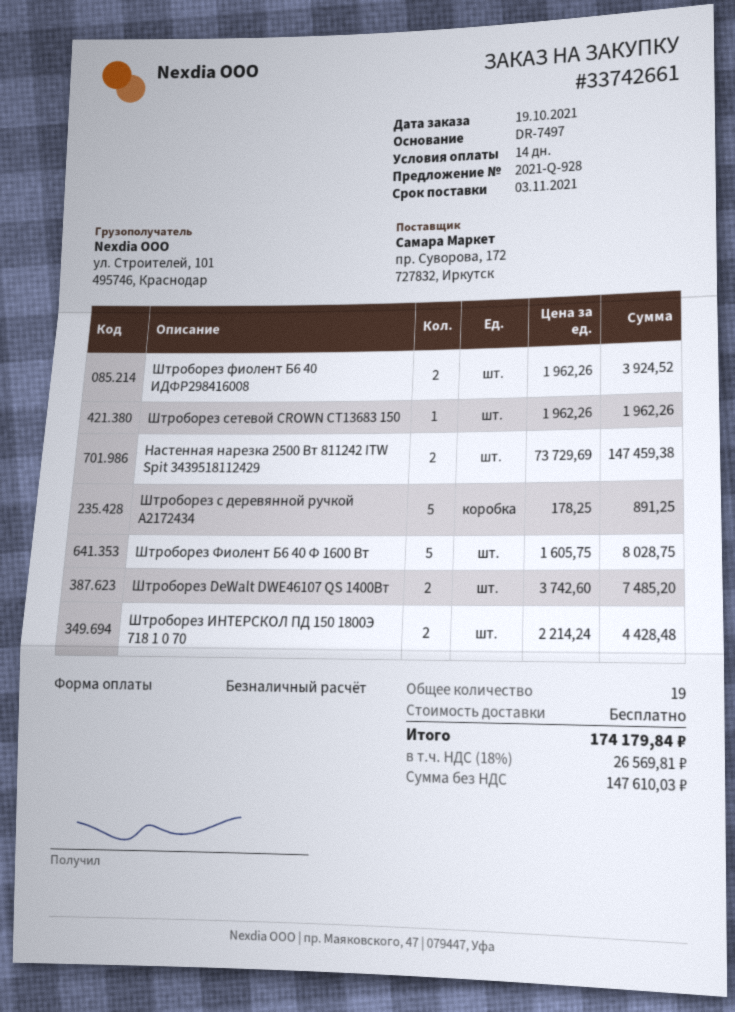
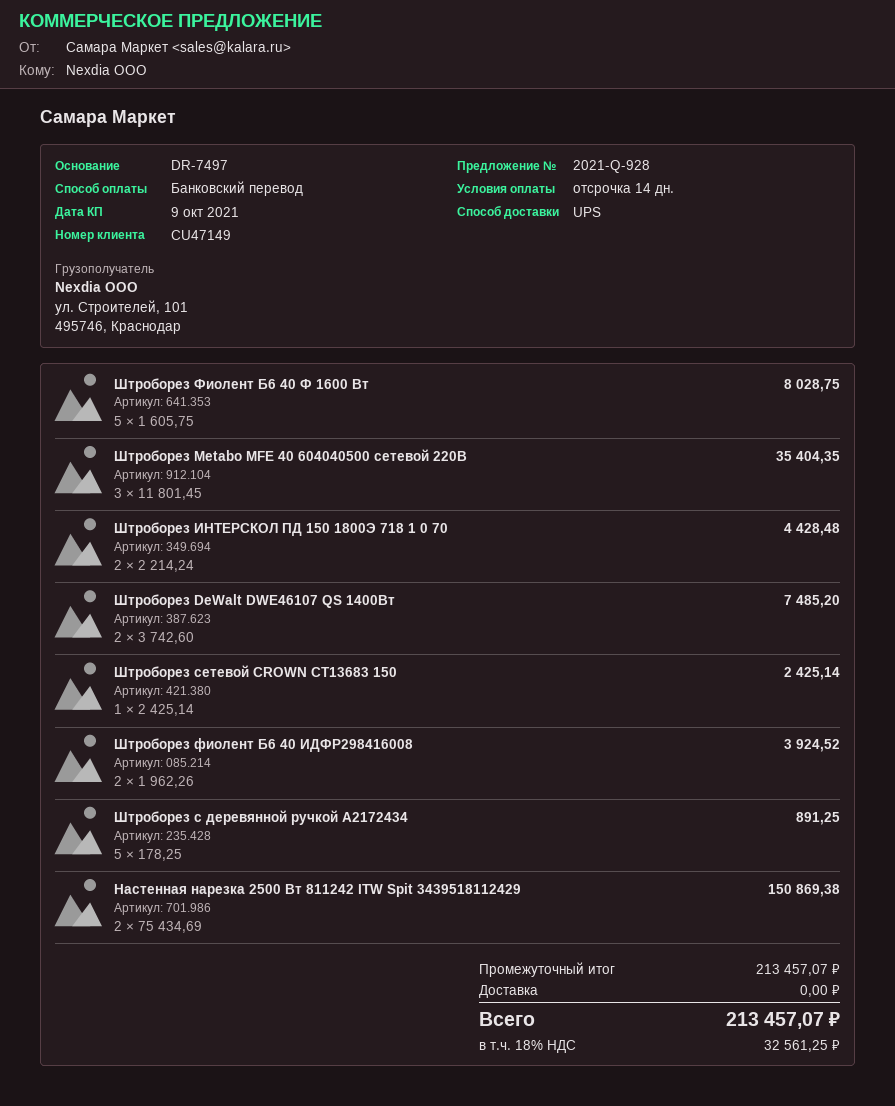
Штроборез сетевой CROWN CT13683 150: 1 x 1962.26 = 1962.26 -> 1 x 2425.14 = 2425.14
Настенная нарезка 2500 Вт 811242 ITW Spit 3439518112429: 2 x 73729.69 = 147459.38 -> 2 x 75434.69 = 150869.38
Штроборез Metabo MFE 40 604040500 сетевой 220В: none -> 3 x 11801.45 = 35404.35
tax: 18% = 26569.81 -> 18% = 32561.25
total: 174179.84 -> 213457.07

